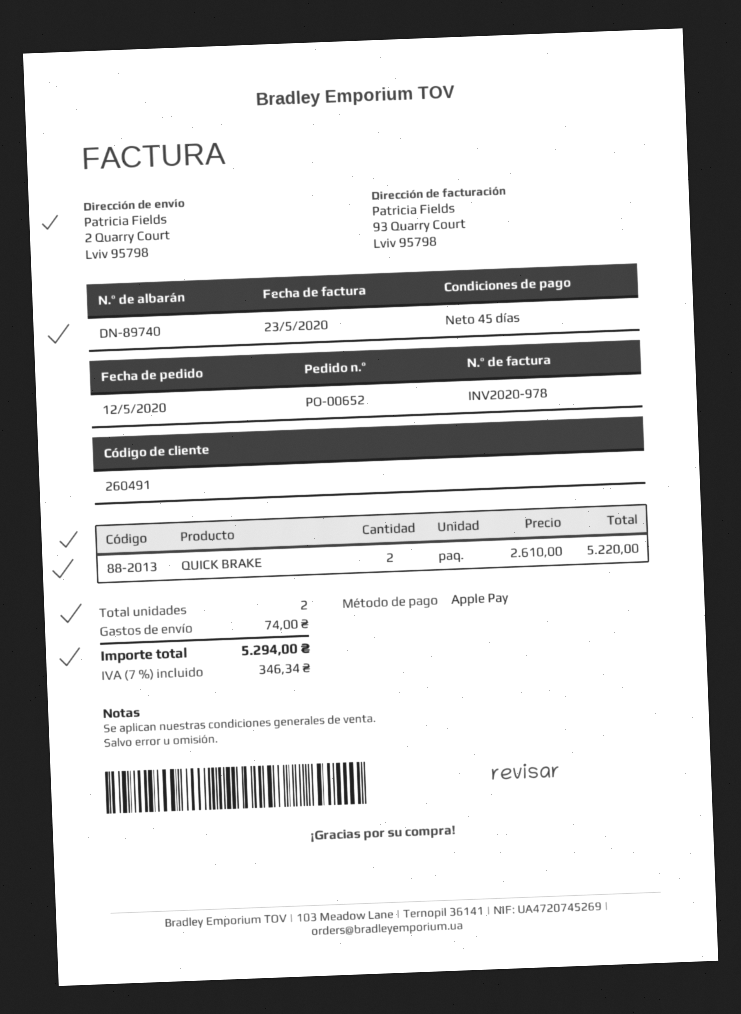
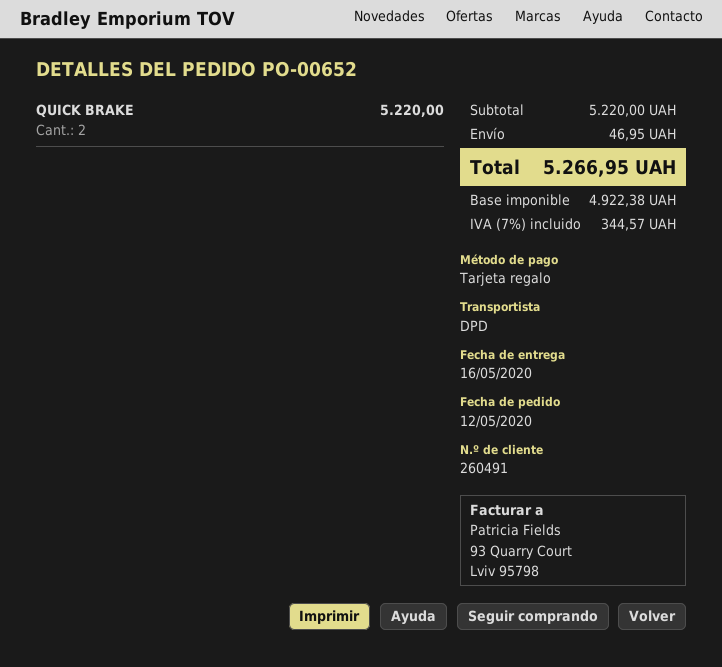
payment method: Apple Pay -> gift card
shipping: 74.00 -> 46.95
tax: 7% = 346.34 -> 7% = 344.57
total: 5294.00 -> 5266.95

